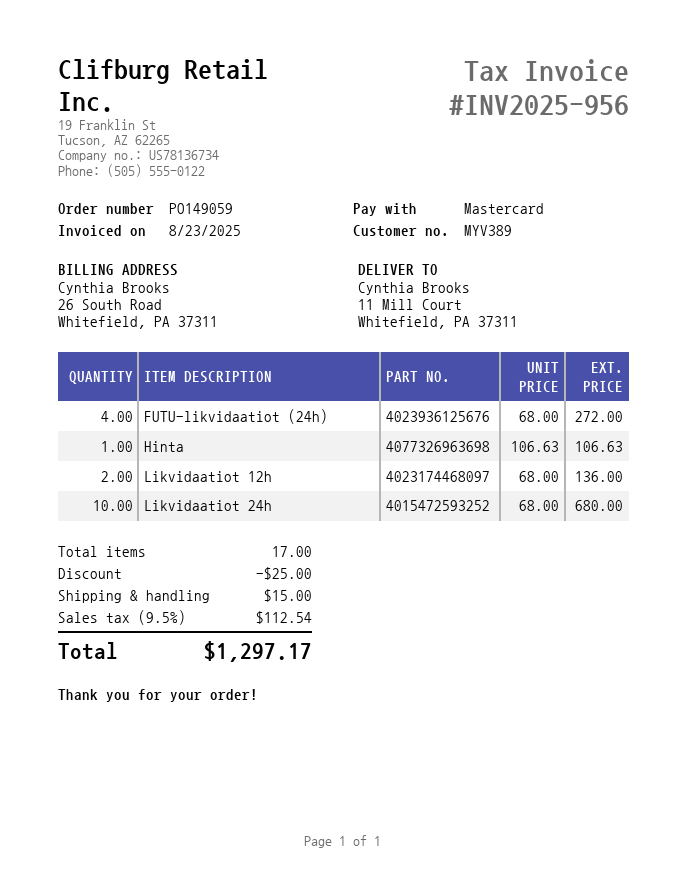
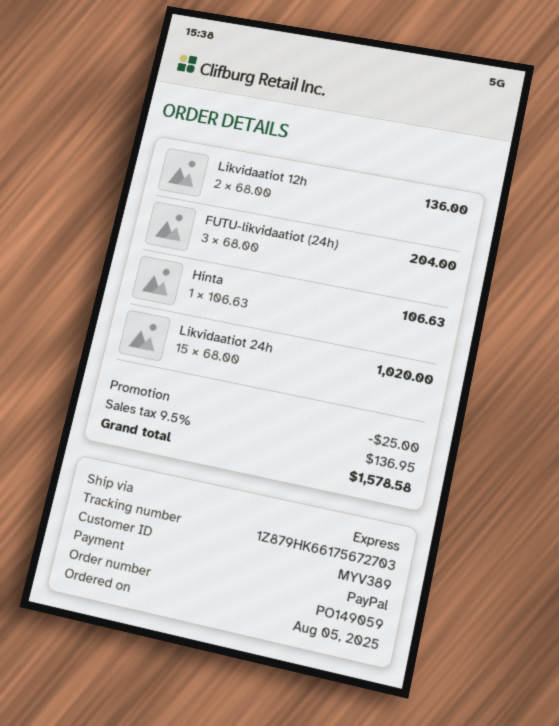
payment method: Mastercard -> PayPal
FUTU-likvidaatiot (24h): 4 x 68.00 = 272.00 -> 3 x 68.00 = 204.00
Likvidaatiot 24h: 10 x 68.00 = 680.00 -> 15 x 68.00 = 1020.00
shipping: 15.00 -> none
tax: 9.5% = 112.54 -> 9.5% = 136.95
total: 1297.17 -> 1578.58

